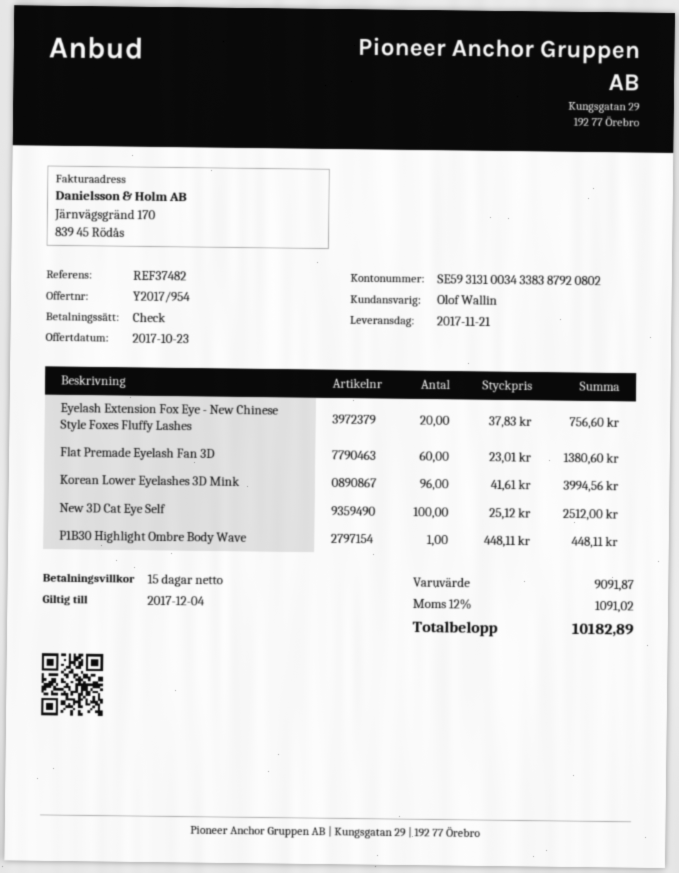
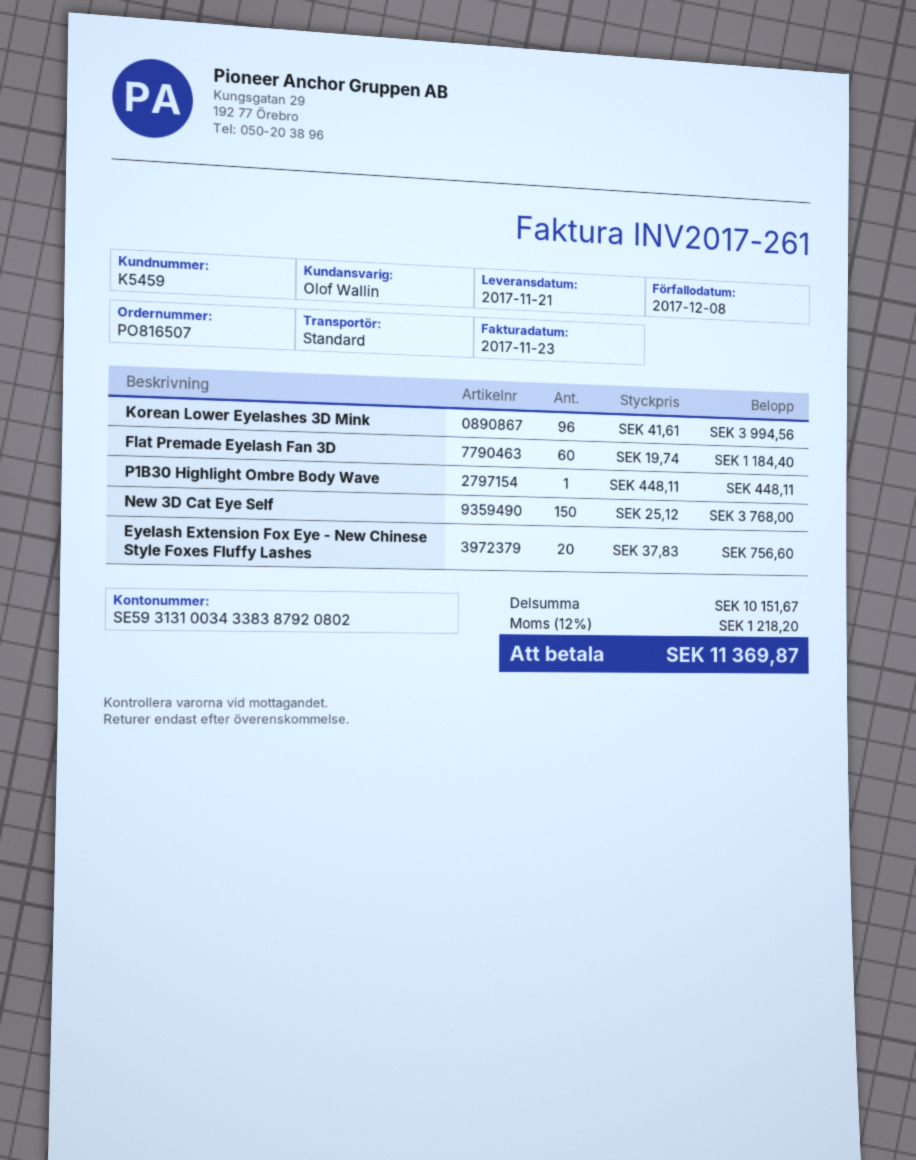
Flat Premade Eyelash Fan 3D: 60 x 23.01 = 1380.60 -> 60 x 19.74 = 1184.40
New 3D Cat Eye Self: 100 x 25.12 = 2512.00 -> 150 x 25.12 = 3768.00
subtotal: 9091.87 -> 10151.67
tax: 12% = 1091.02 -> 12% = 1218.20
total: 10182.89 -> 11369.87

